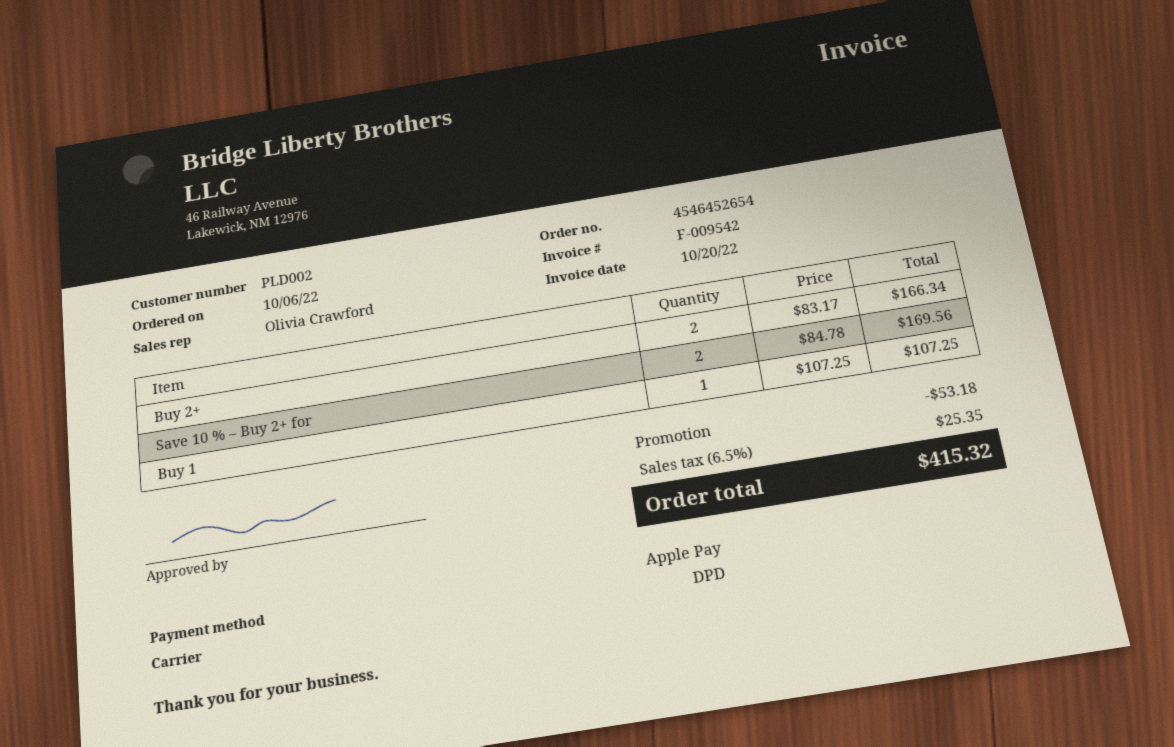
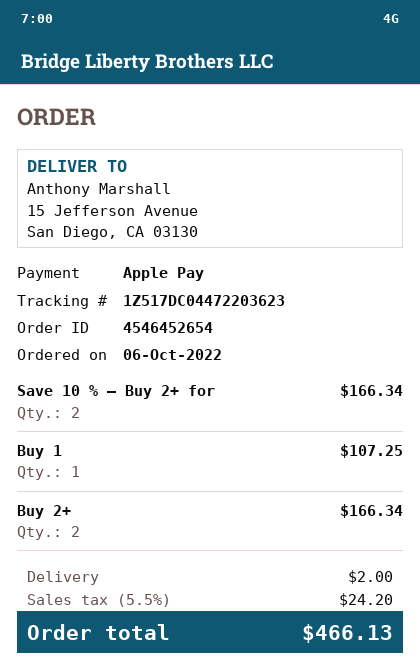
Save 10 % – Buy 2+ for: 2 for 169.56 -> 2 for 166.34
discount: 53.18 -> none
shipping: none -> 2.00
tax: 6.5% = 25.35 -> 5.5% = 24.20
total: 415.32 -> 466.13

